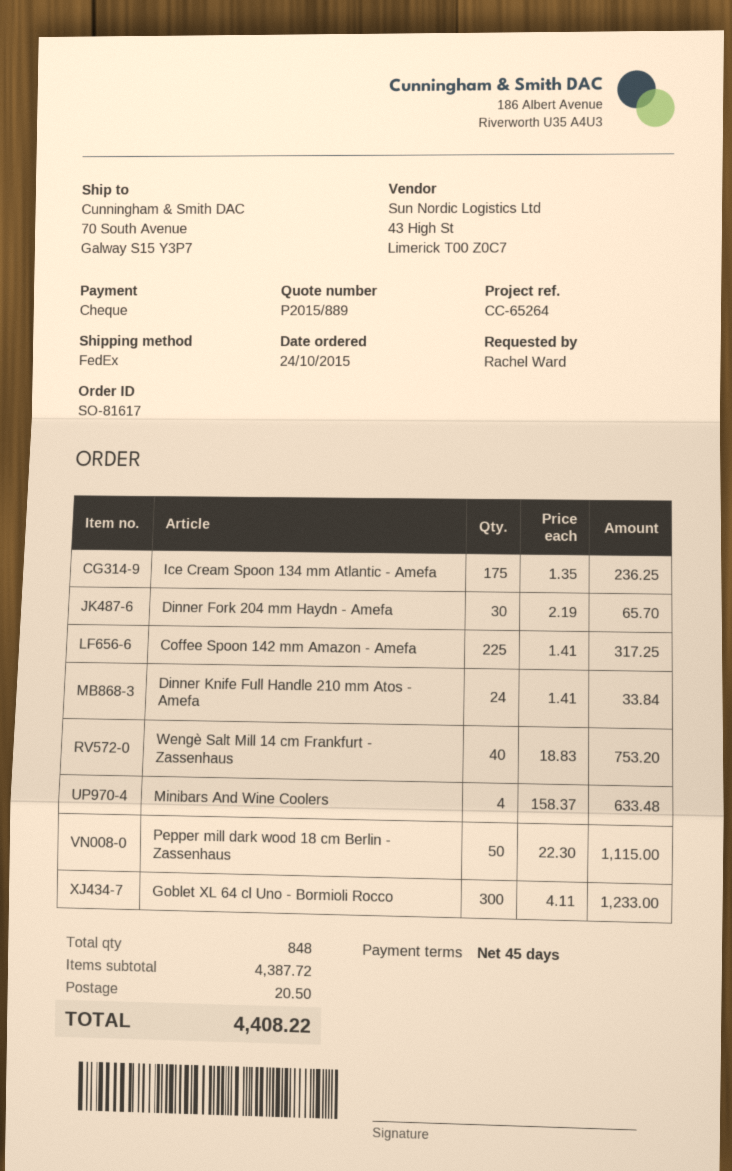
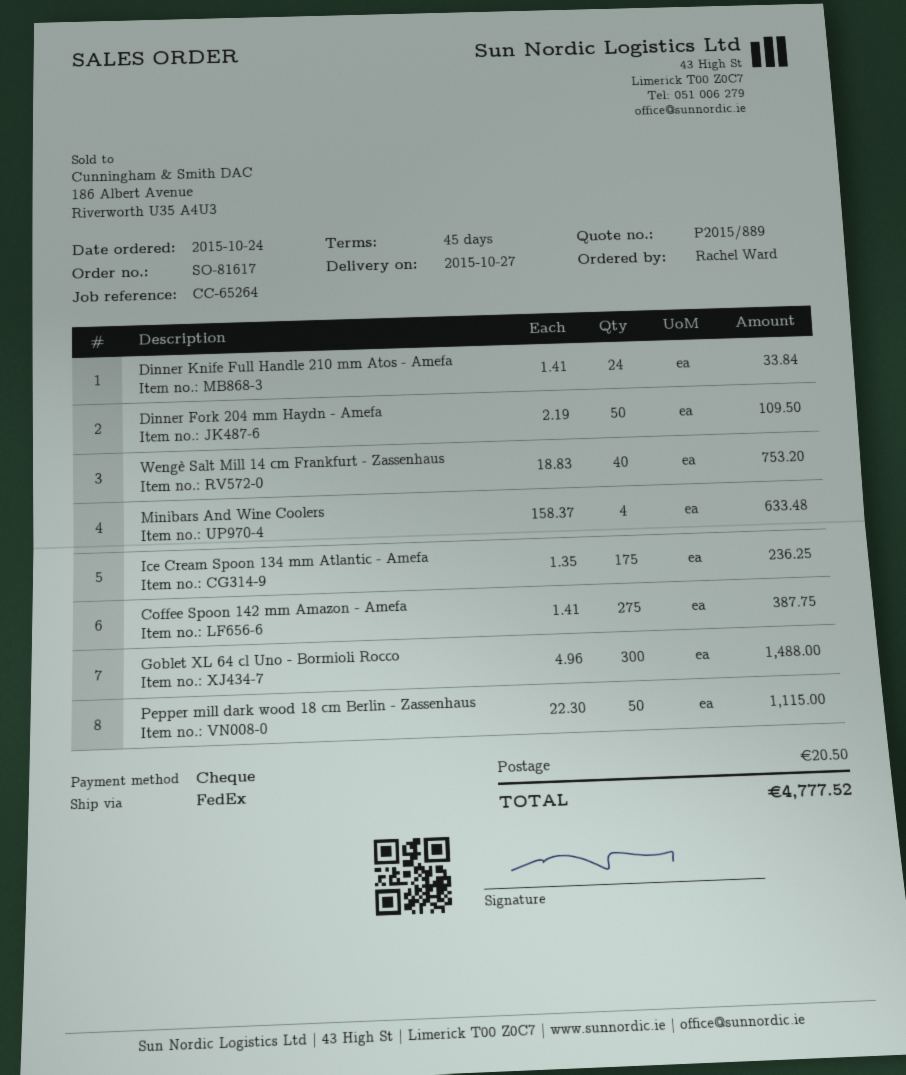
Dinner Fork 204 mm Haydn - Amefa: 30 x 2.19 = 65.70 -> 50 x 2.19 = 109.50
Coffee Spoon 142 mm Amazon - Amefa: 225 x 1.41 = 317.25 -> 275 x 1.41 = 387.75
Goblet XL 64 cl Uno - Bormioli Rocco: 300 x 4.11 = 1233.00 -> 300 x 4.96 = 1488.00
total: 4408.22 -> 4777.52

